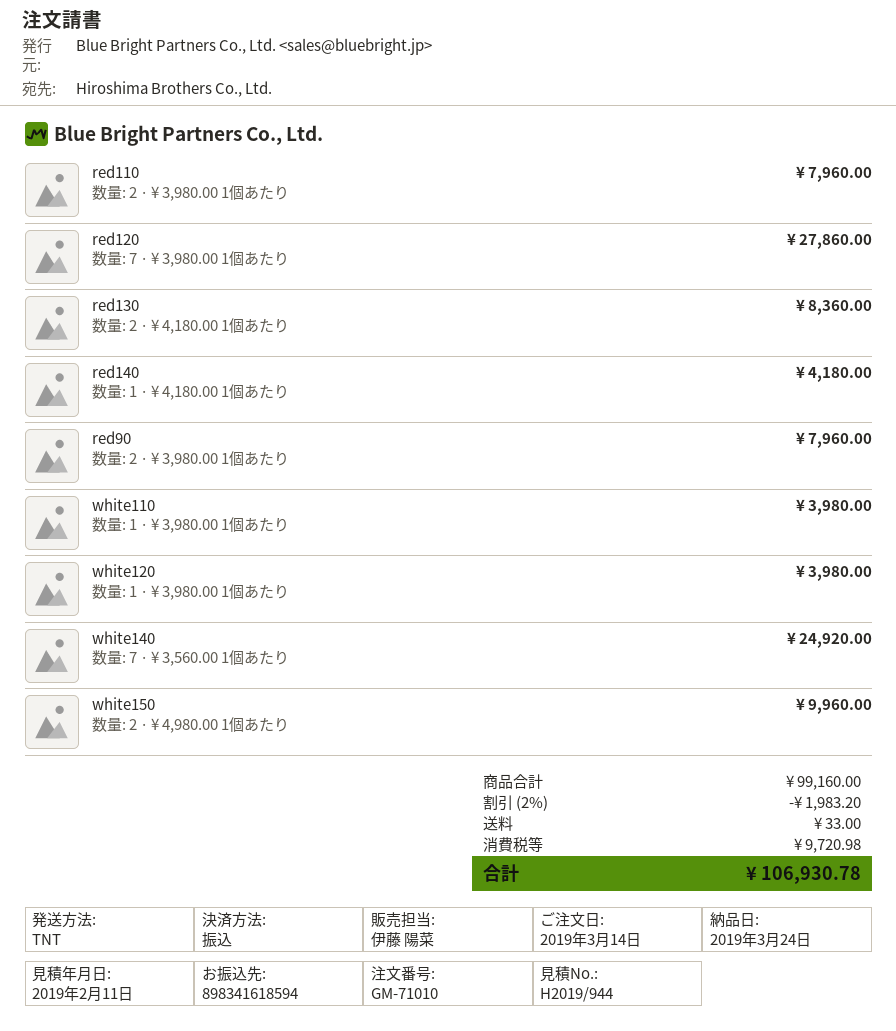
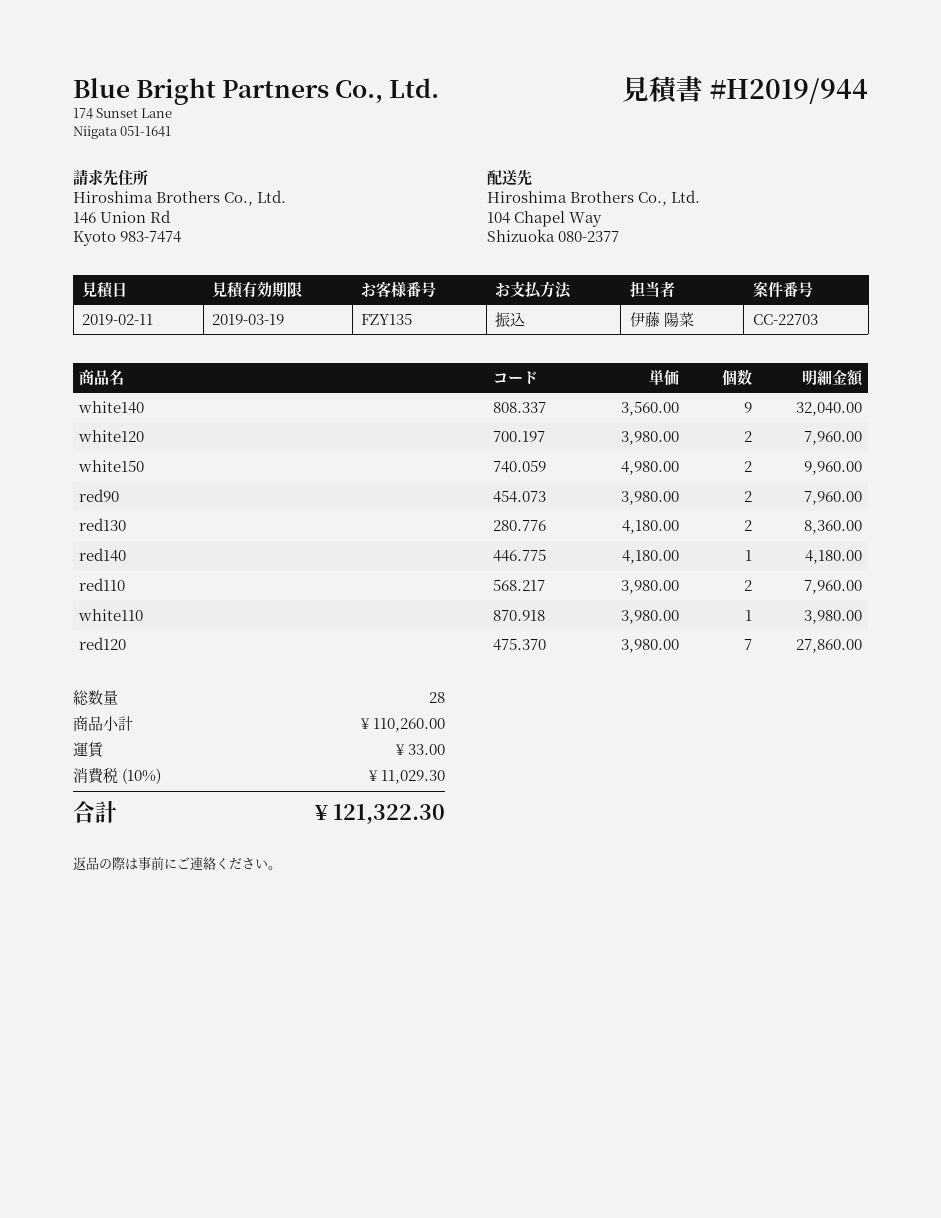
white120: 1 x 3980.00 = 3980.00 -> 2 x 3980.00 = 7960.00
white140: 7 x 3560.00 = 24920.00 -> 9 x 3560.00 = 32040.00
subtotal: 99160.00 -> 110260.00
discount: 2% = 1983.20 -> none
tax: 9720.98 -> 11029.30
total: 106930.78 -> 121322.30

